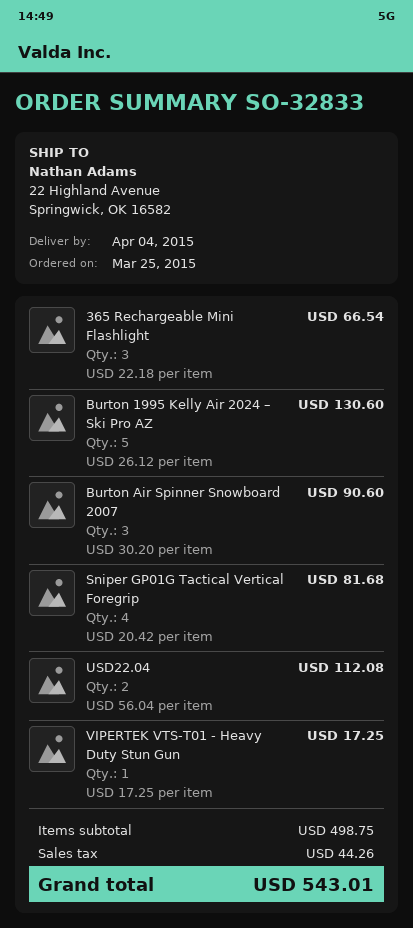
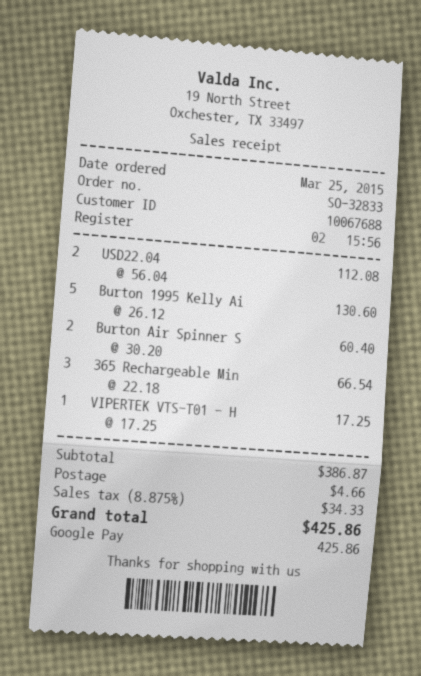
Burton Air Spinner Snowboard 2007: 3 x 30.20 = 90.60 -> 2 x 30.20 = 60.40
Sniper GP01G Tactical Vertical Foregrip: 4 x 20.42 = 81.68 -> none
subtotal: 498.75 -> 386.87
shipping: none -> 4.66
tax: 44.26 -> 34.33
total: 543.01 -> 425.86

